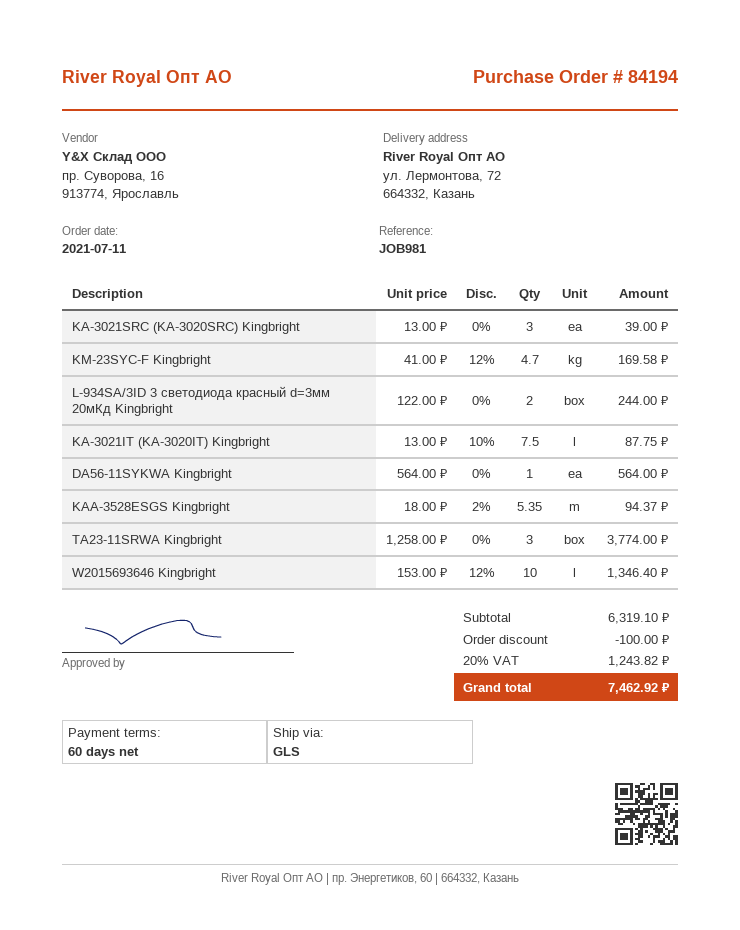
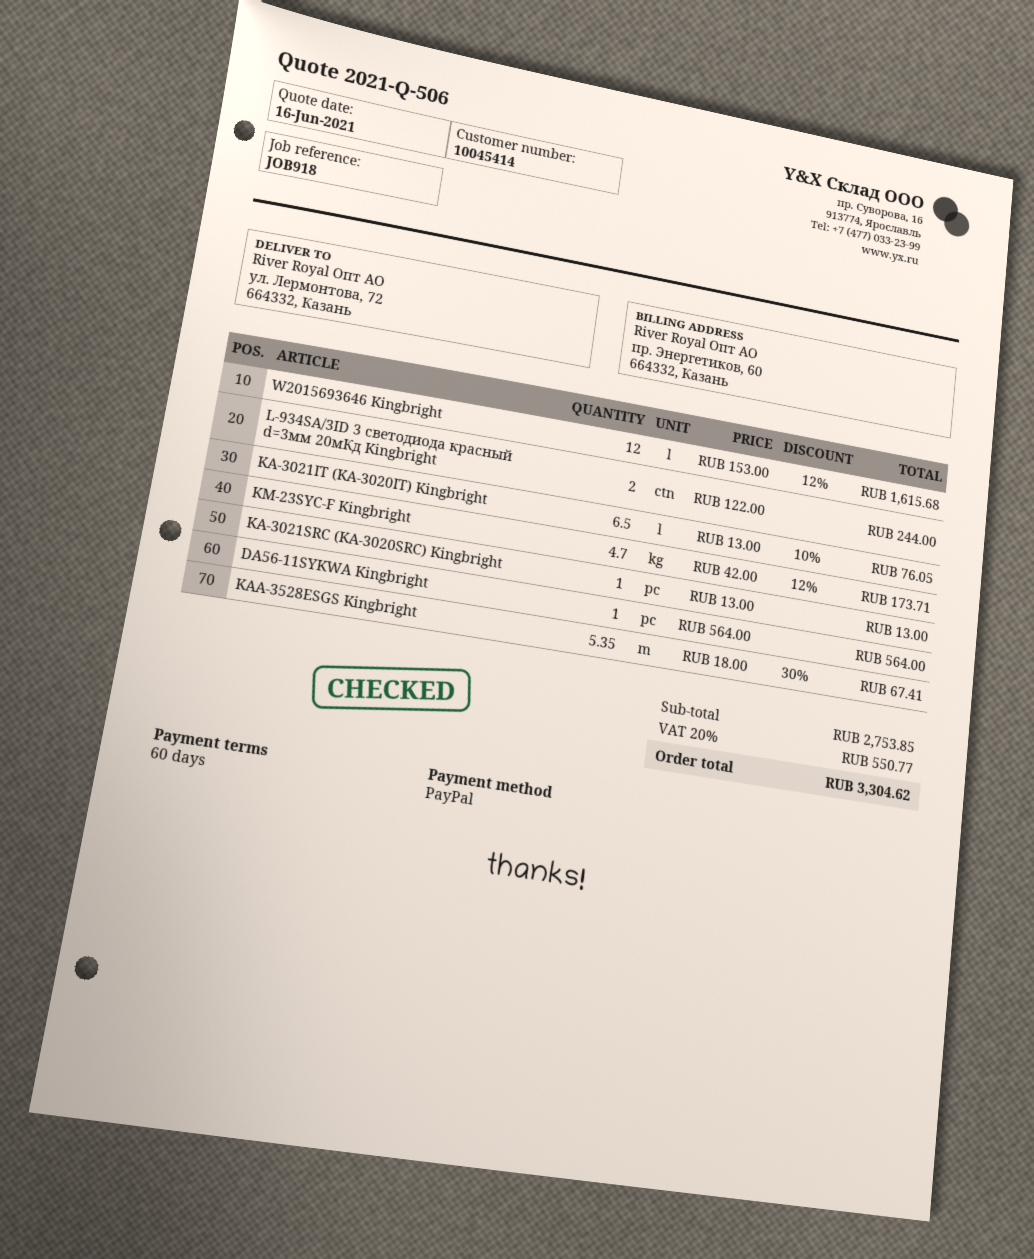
reference: JOB981 -> JOB918
KA-3021SRC (KA-3020SRC) Kingbright: 3 x 13.00 = 39.00 -> 1 x 13.00 = 13.00
KM-23SYC-F Kingbright: 4.7 x 41.00 - 12% = 169.58 -> 4.7 x 42.00 - 12% = 173.71
KA-3021IT (KA-3020IT) Kingbright: 7.5 x 13.00 - 10% = 87.75 -> 6.5 x 13.00 - 10% = 76.05
KAA-3528ESGS Kingbright: 5.35 x 18.00 - 2% = 94.37 -> 5.35 x 18.00 - 30% = 67.41
TA23-11SRWA Kingbright: 3 x 1258.00 = 3774.00 -> none
W2015693646 Kingbright: 10 x 153.00 - 12% = 1346.40 -> 12 x 153.00 - 12% = 1615.68
subtotal: 6319.10 -> 2753.85
discount: 100.00 -> none
tax: 20% = 1243.82 -> 20% = 550.77
total: 7462.92 -> 3304.62

